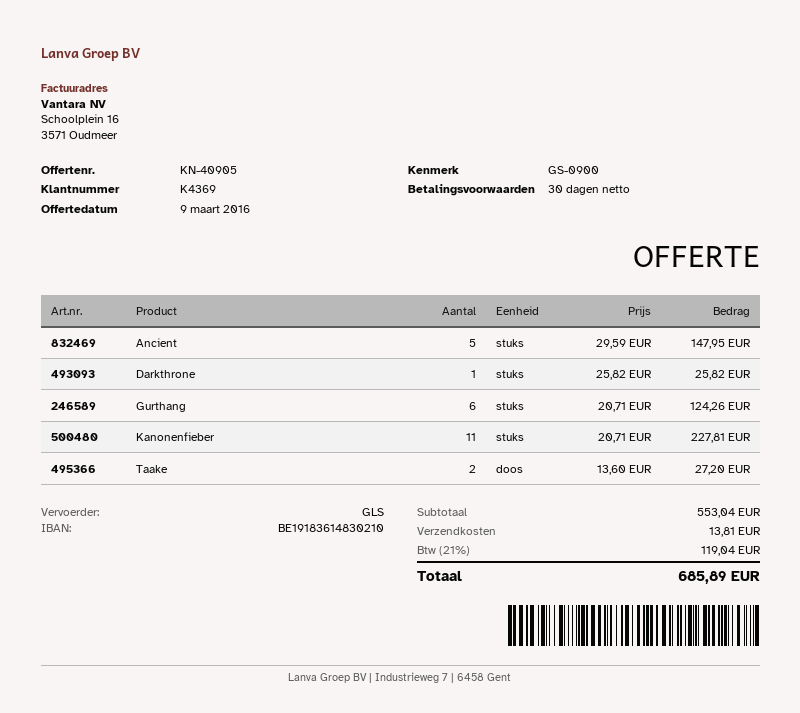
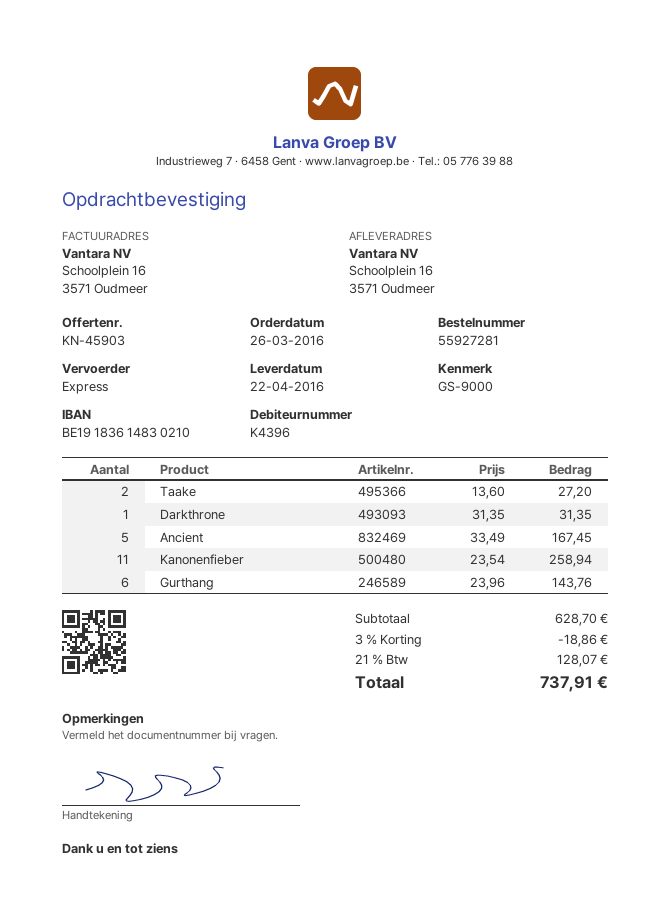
quote number: KN-40905 -> KN-45903
customer number: K4369 -> K4396
reference: GS-0900 -> GS-9000
shipping method: GLS -> express
Ancient: 5 x 29.59 = 147.95 -> 5 x 33.49 = 167.45
Darkthrone: 1 x 25.82 = 25.82 -> 1 x 31.35 = 31.35
Gurthang: 6 x 20.71 = 124.26 -> 6 x 23.96 = 143.76
Kanonenfieber: 11 x 20.71 = 227.81 -> 11 x 23.54 = 258.94
subtotal: 553.04 -> 628.70
discount: none -> 3% = 18.86
shipping: 13.81 -> none
tax: 21% = 119.04 -> 21% = 128.07
total: 685.89 -> 737.91

